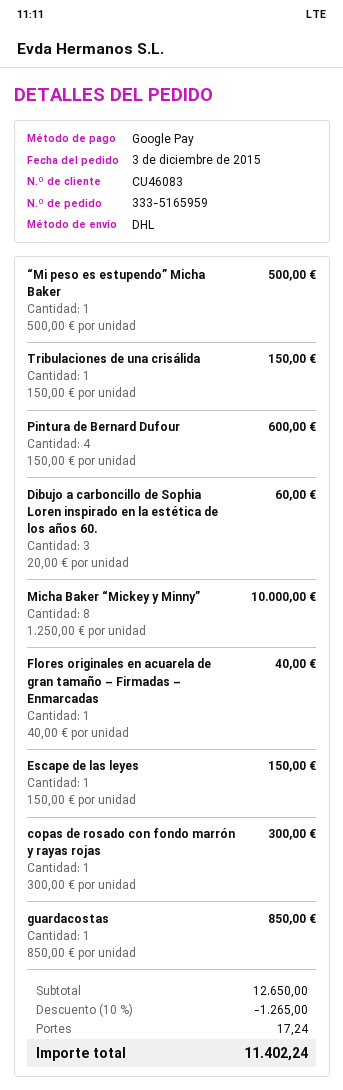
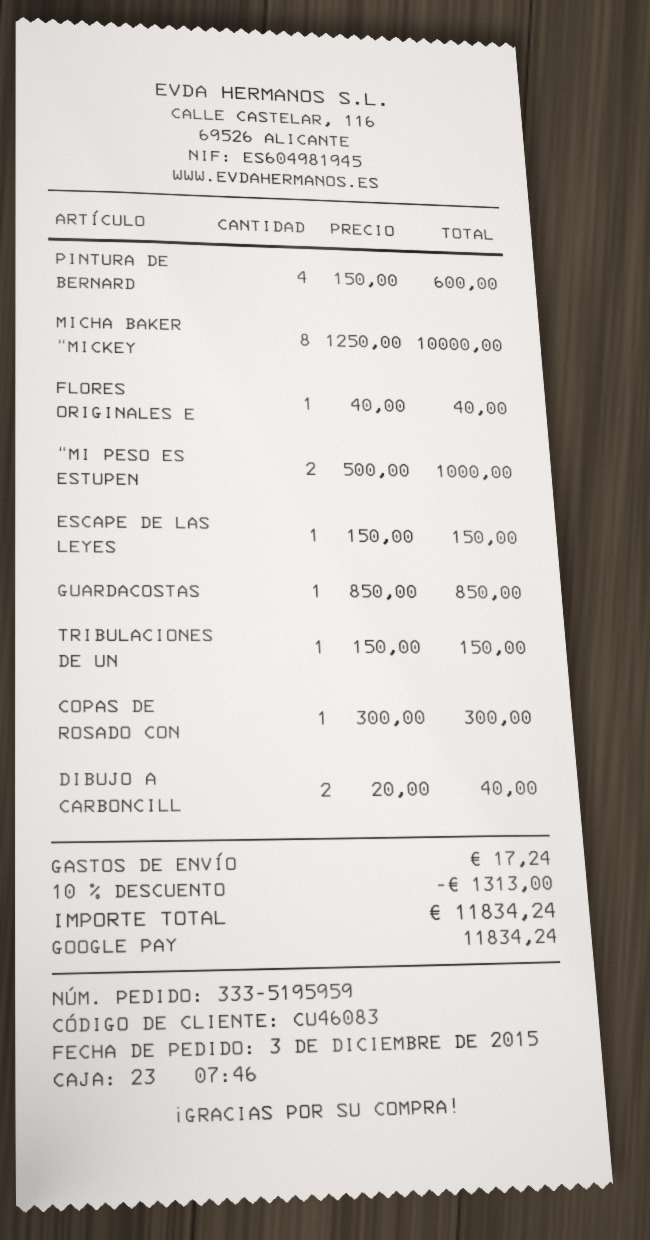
order number: 333-5165959 -> 333-5195959
“Mi peso es estupendo” Micha Baker: 1 x 500.00 = 500.00 -> 2 x 500.00 = 1000.00
Dibujo a carboncillo de Sophia Loren inspirado en la estética de los años 60.: 3 x 20.00 = 60.00 -> 2 x 20.00 = 40.00
discount: 10% = 1265.00 -> 10% = 1313.00
total: 11402.24 -> 11834.24

